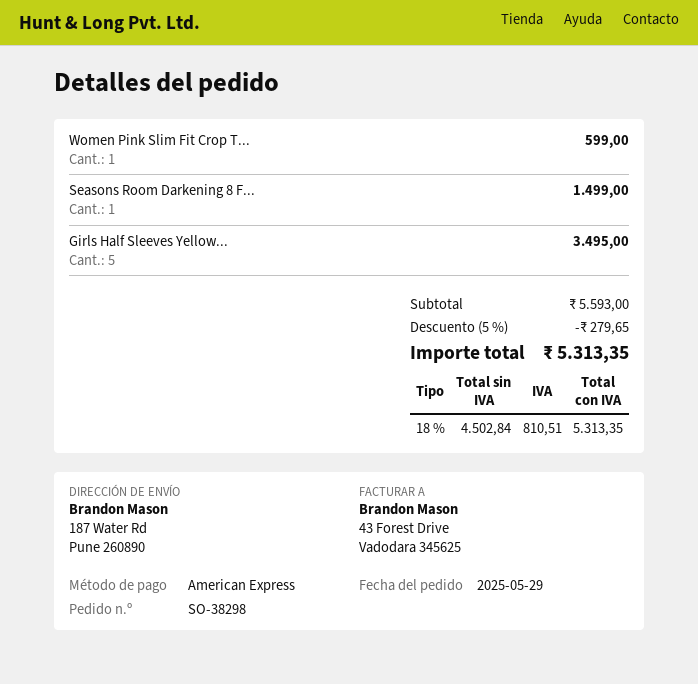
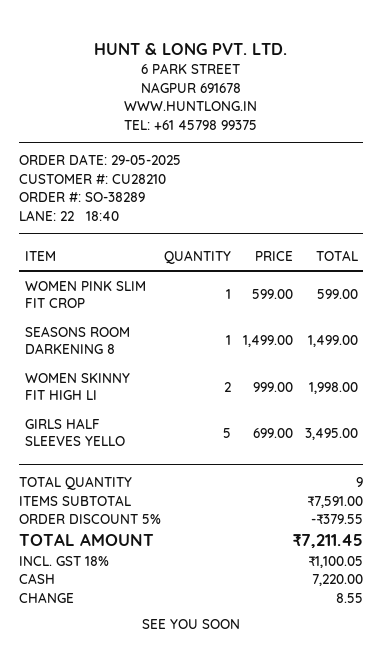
order number: SO-38298 -> SO-38289
payment method: American Express -> cash
WOMEN SKINNY FIT HIGH LI: none -> 2 for 1998.00
subtotal: 5593.00 -> 7591.00
discount: 5% = 279.65 -> 5% = 379.55
tax: 18% = 810.51 -> 18% = 1100.05
total: 5313.35 -> 7211.45

